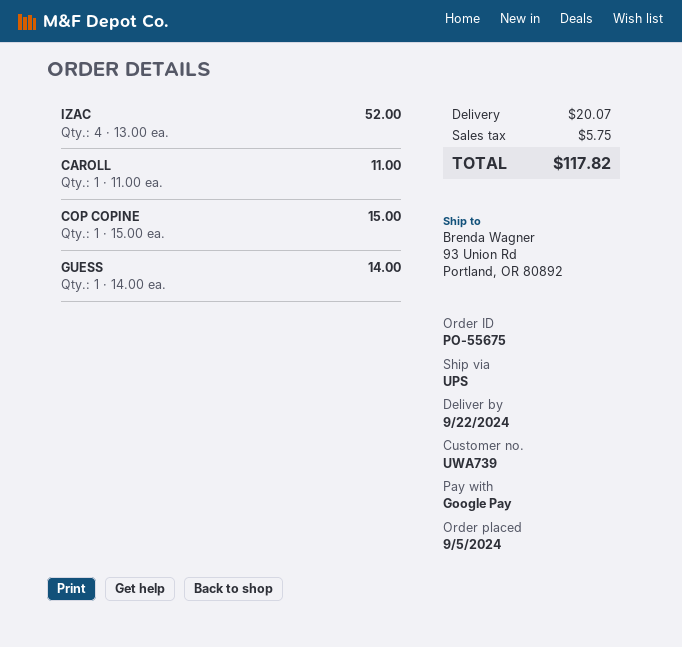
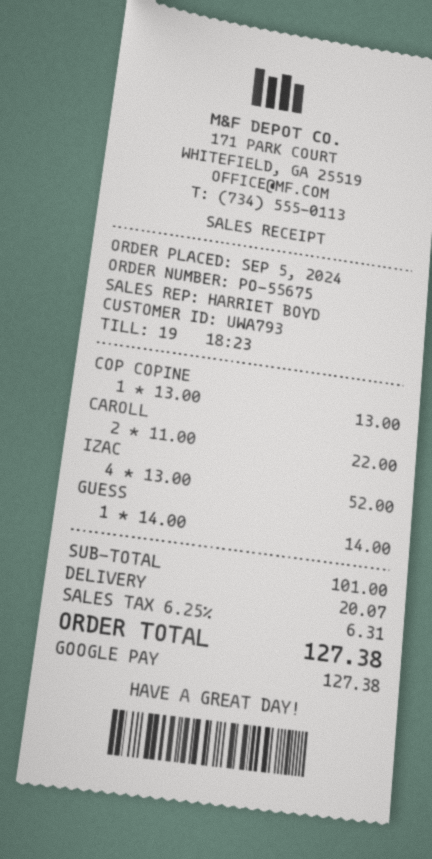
customer number: UWA739 -> UWA793
CAROLL: 1 x 11.00 = 11.00 -> 2 x 11.00 = 22.00
COP COPINE: 1 x 15.00 = 15.00 -> 1 x 13.00 = 13.00
tax: 5.75 -> 6.31
total: 117.82 -> 127.38

